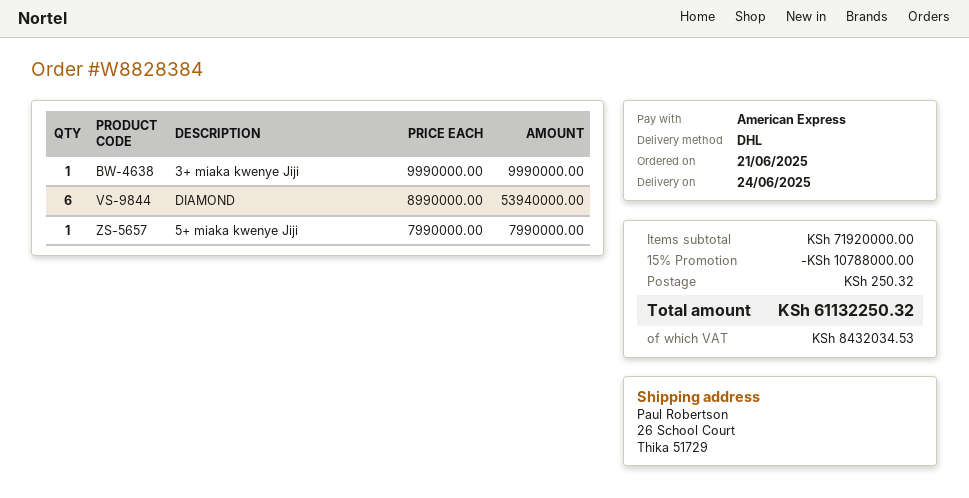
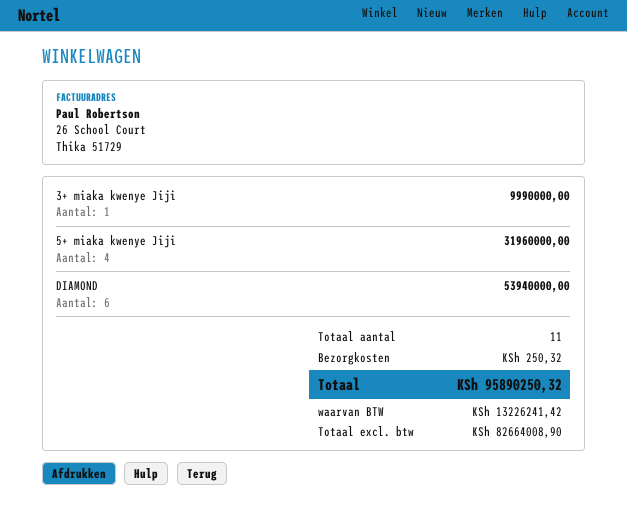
5+ miaka kwenye Jiji: 1 for 7990000.00 -> 4 for 31960000.00
discount: 15% = 10788000.00 -> none
tax: 8432034.53 -> 13226241.42
total: 61132250.32 -> 95890250.32

